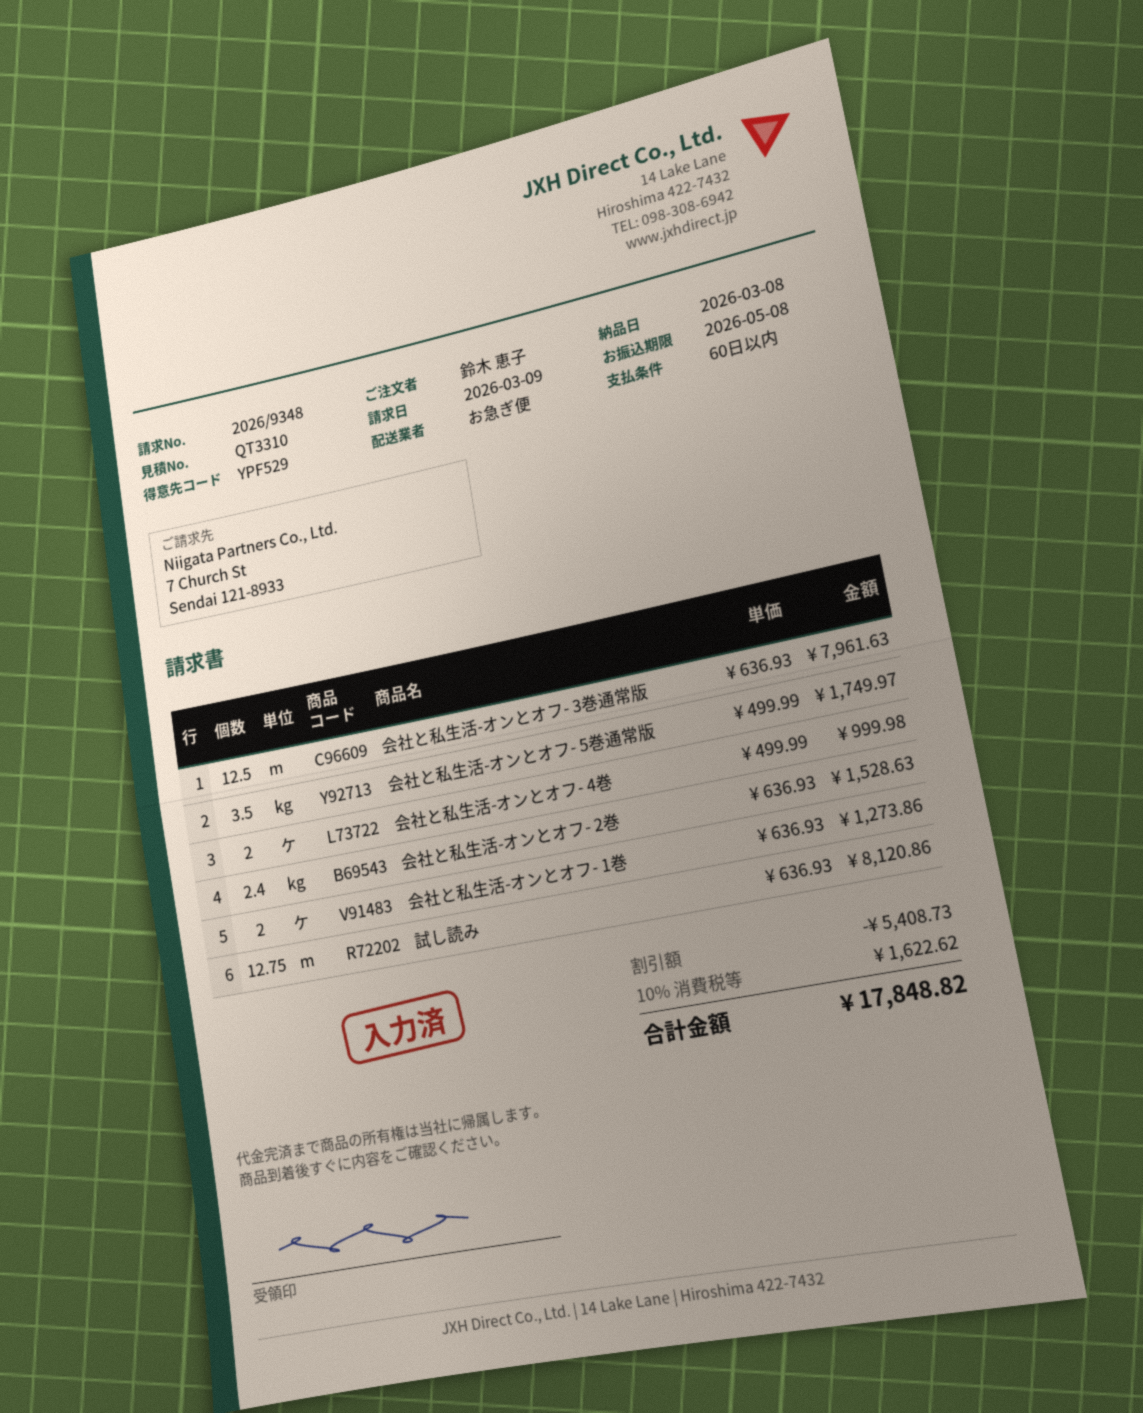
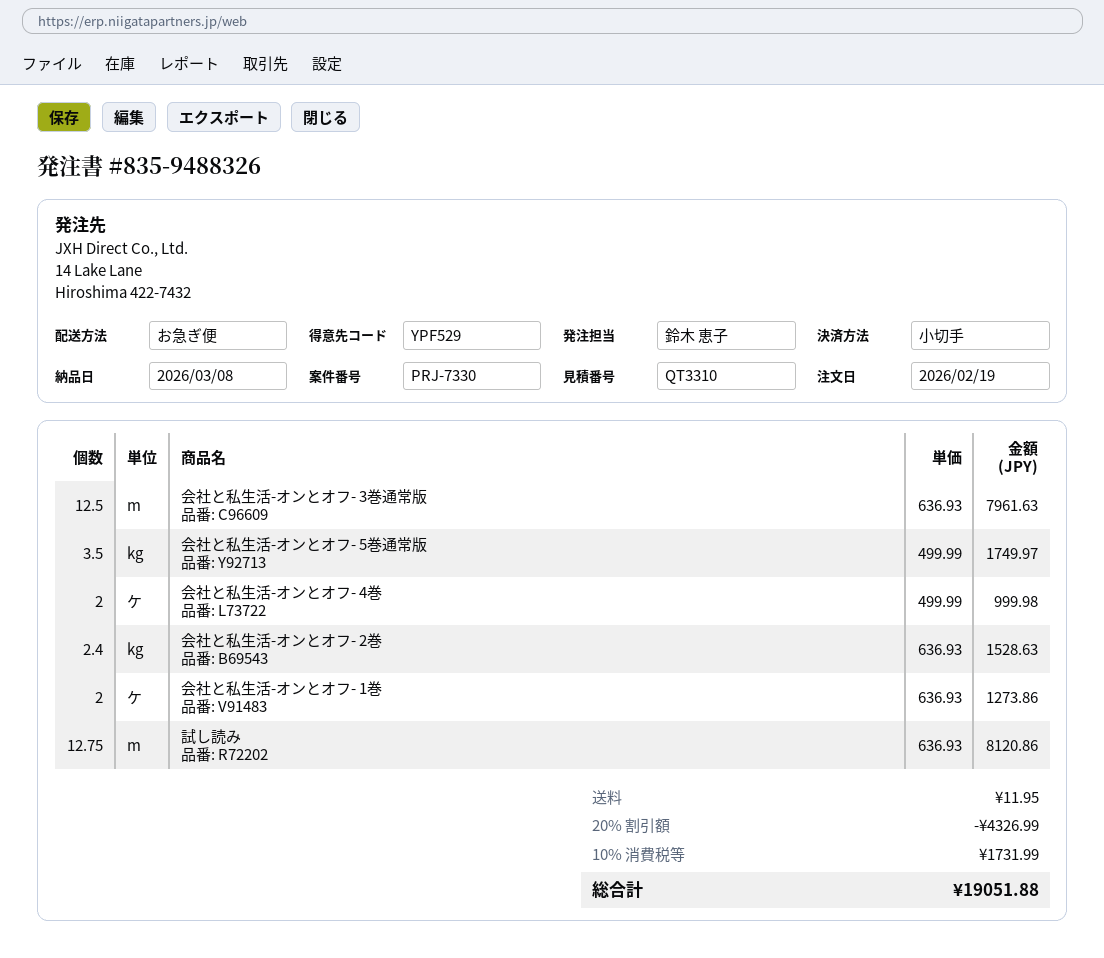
discount: 5408.73 -> 4326.99
shipping: none -> 11.95
tax: 10% = 1622.62 -> 10% = 1731.99
total: 17848.82 -> 19051.88

